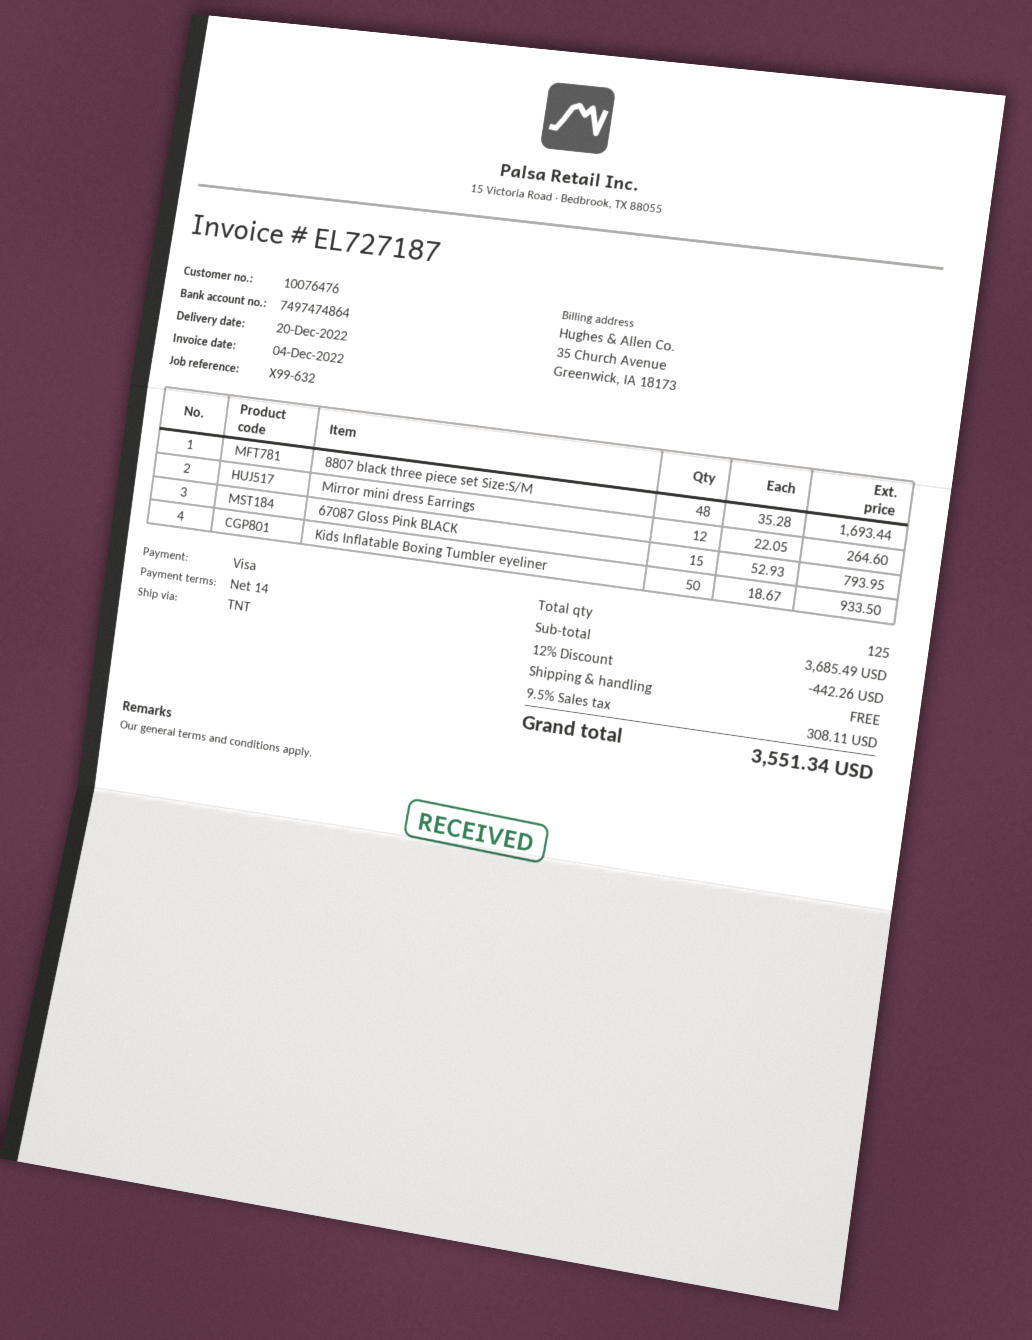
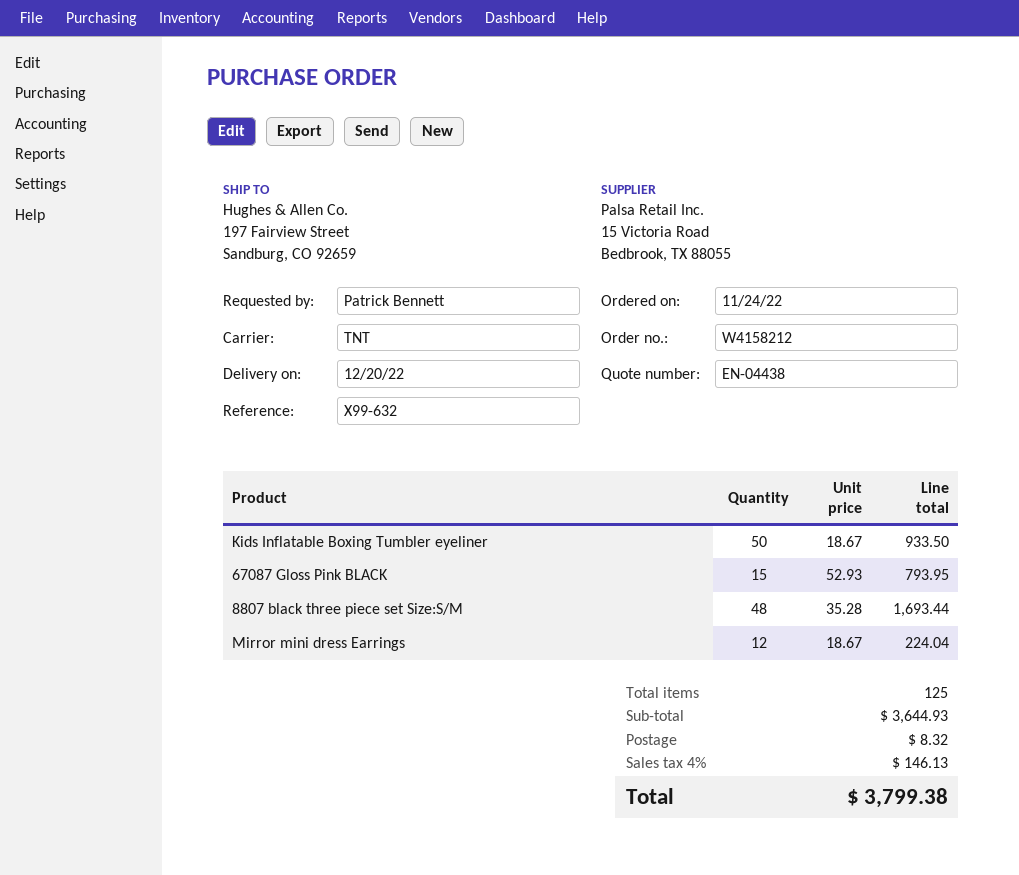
Mirror mini dress Earrings: 12 x 22.05 = 264.60 -> 12 x 18.67 = 224.04
subtotal: 3685.49 -> 3644.93
discount: 12% = 442.26 -> none
shipping: 0.00 -> 8.32
tax: 9.5% = 308.11 -> 4% = 146.13
total: 3551.34 -> 3799.38

